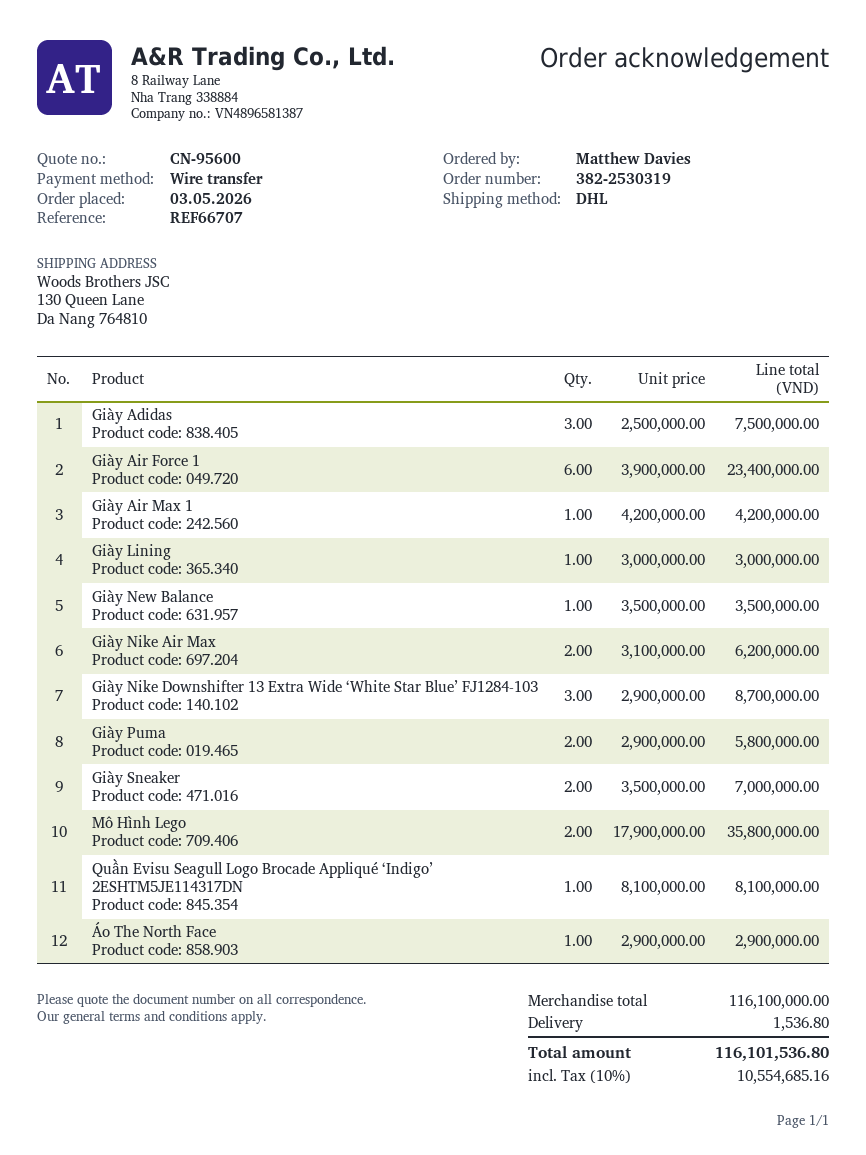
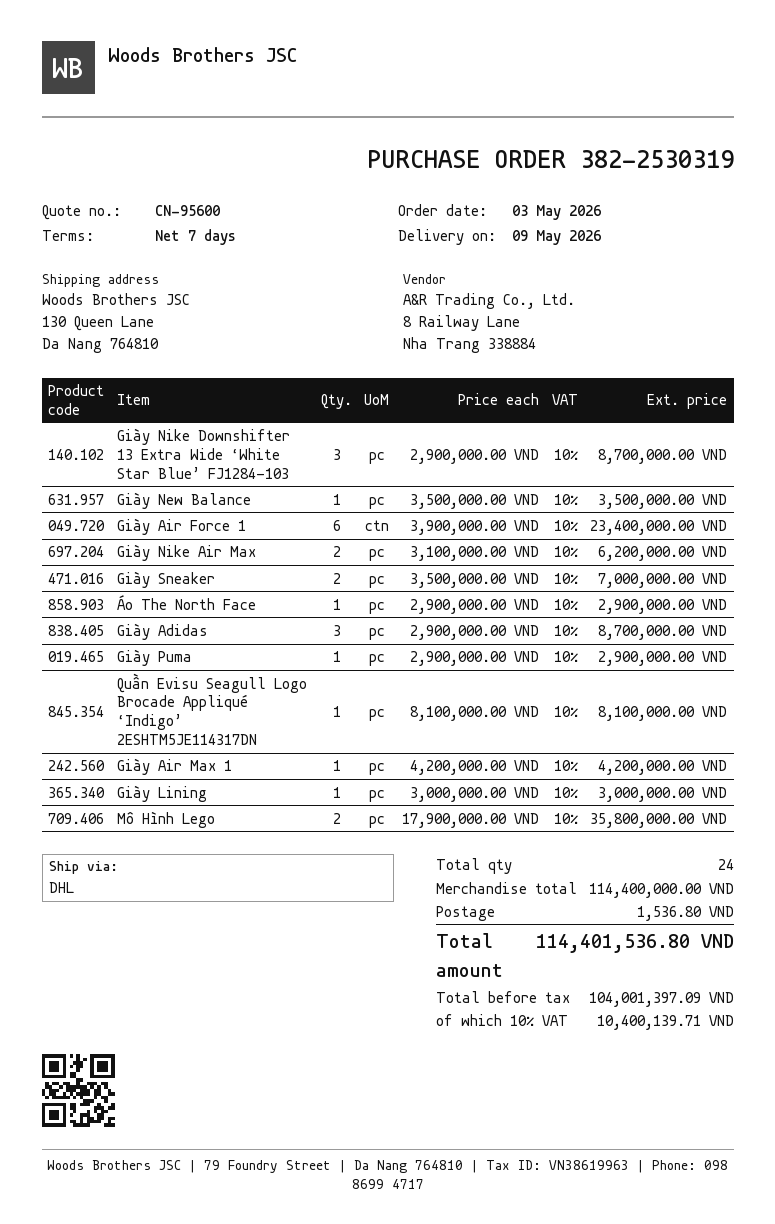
Giày Adidas: 3 x 2500000.00 = 7500000.00 -> 3 x 2900000.00 = 8700000.00
Giày Puma: 2 x 2900000.00 = 5800000.00 -> 1 x 2900000.00 = 2900000.00
subtotal: 116100000.00 -> 114400000.00
tax: 10% = 10554685.16 -> 10% = 10400139.71
total: 116101536.80 -> 114401536.80

